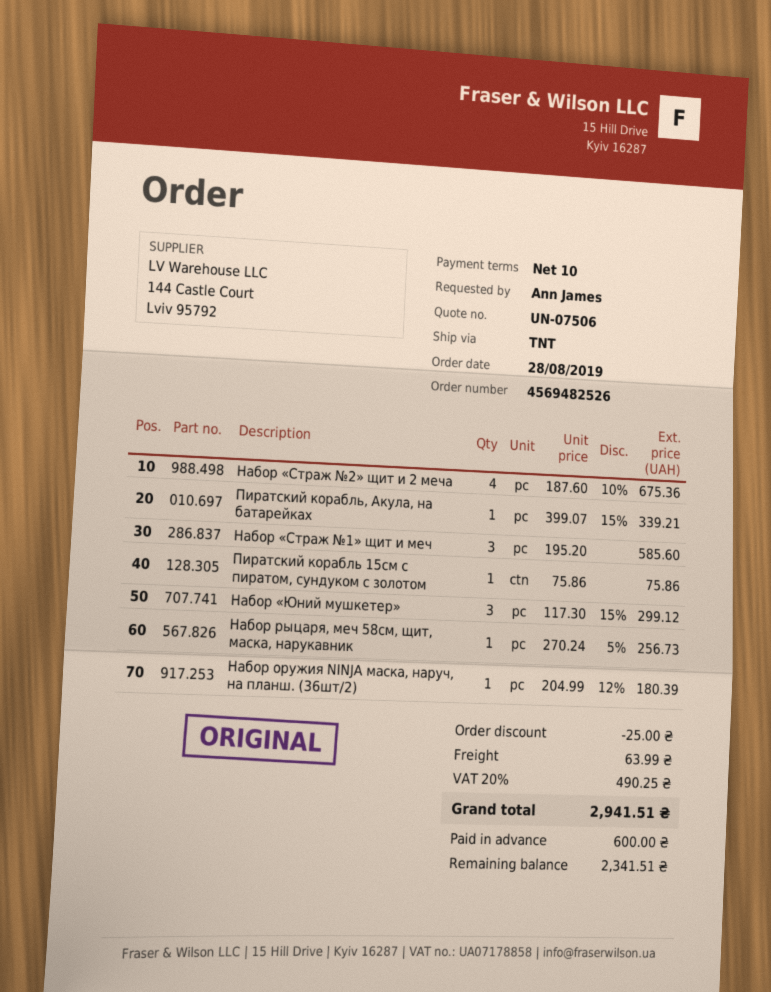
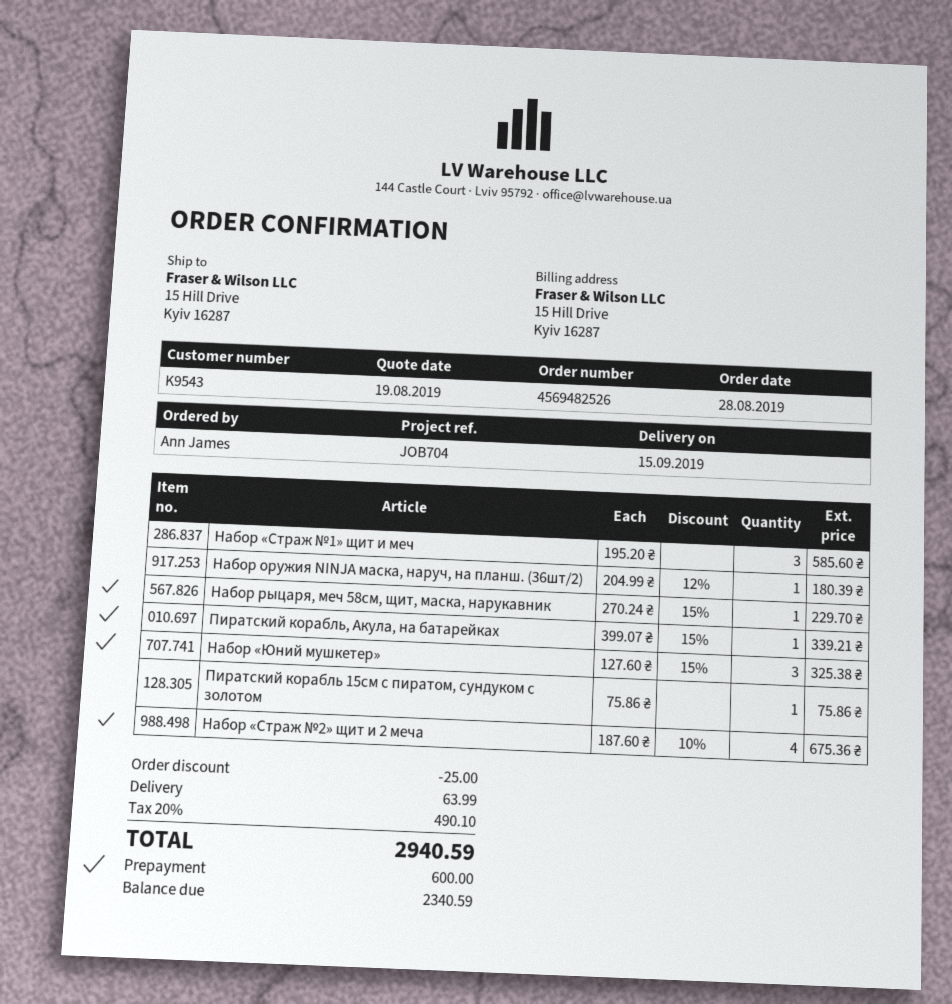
Набор «Юний мушкетер»: 3 x 117.30 - 15% = 299.12 -> 3 x 127.60 - 15% = 325.38
Набор рыцаря, меч 58см, щит, маска, нарукавник: 1 x 270.24 - 5% = 256.73 -> 1 x 270.24 - 15% = 229.70
tax: 20% = 490.25 -> 20% = 490.10
total: 2941.51 -> 2940.59
balance: 2341.51 -> 2340.59

